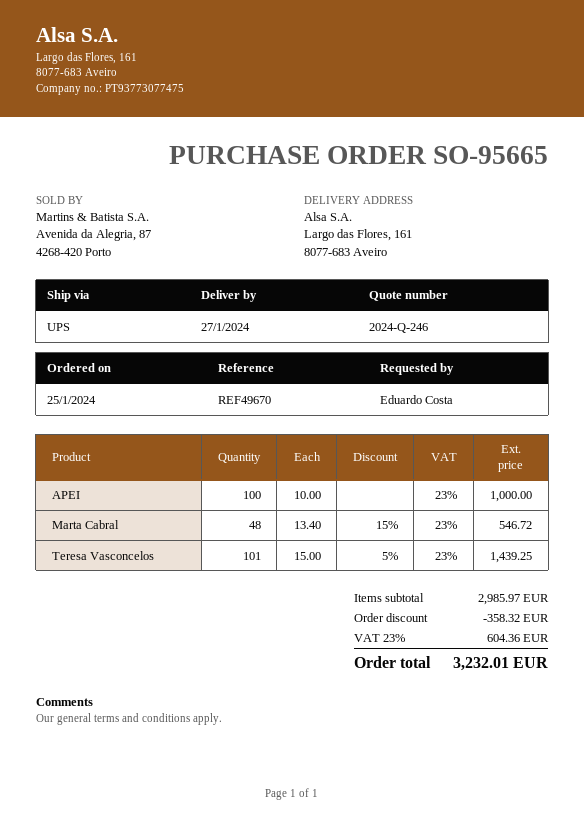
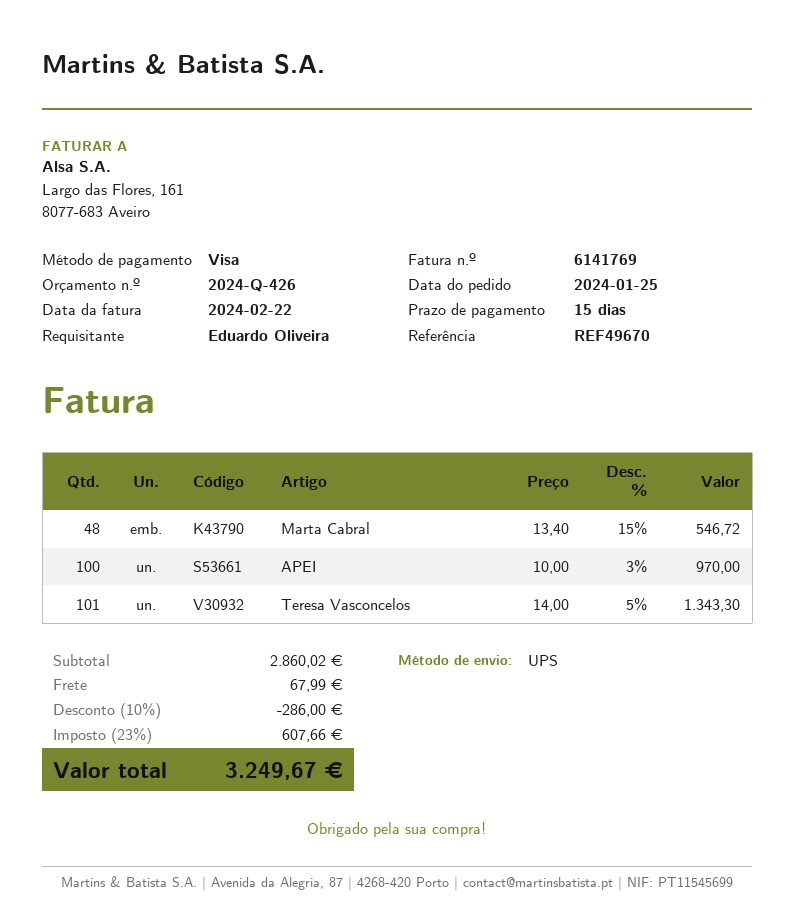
quote number: 2024-Q-246 -> 2024-Q-426
ordered by: Eduardo Costa -> Eduardo Oliveira
APEI: 100 x 10.00 = 1000.00 -> 100 x 10.00 - 3% = 970.00
Teresa Vasconcelos: 101 x 15.00 - 5% = 1439.25 -> 101 x 14.00 - 5% = 1343.30
subtotal: 2985.97 -> 2860.02
discount: 358.32 -> 286.00
shipping: none -> 67.99
tax: 23% = 604.36 -> 23% = 607.66
total: 3232.01 -> 3249.67

